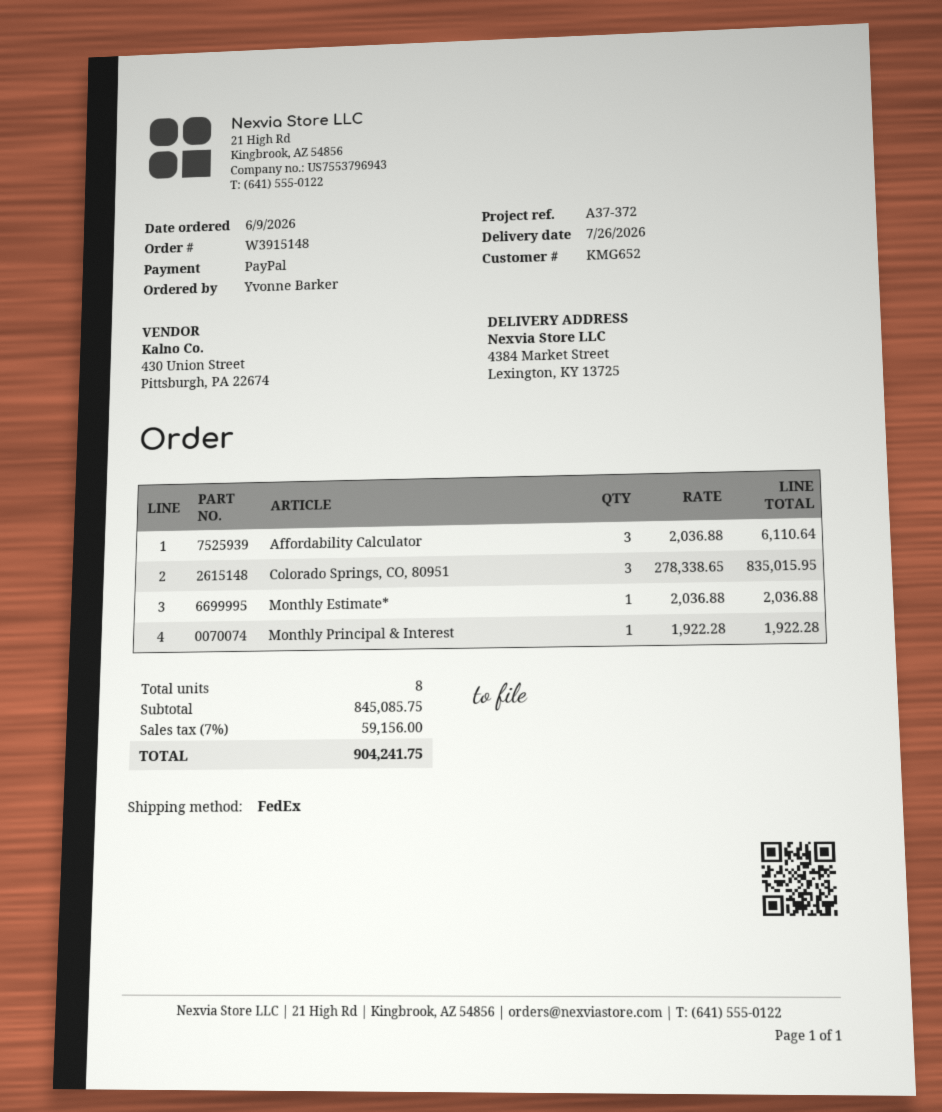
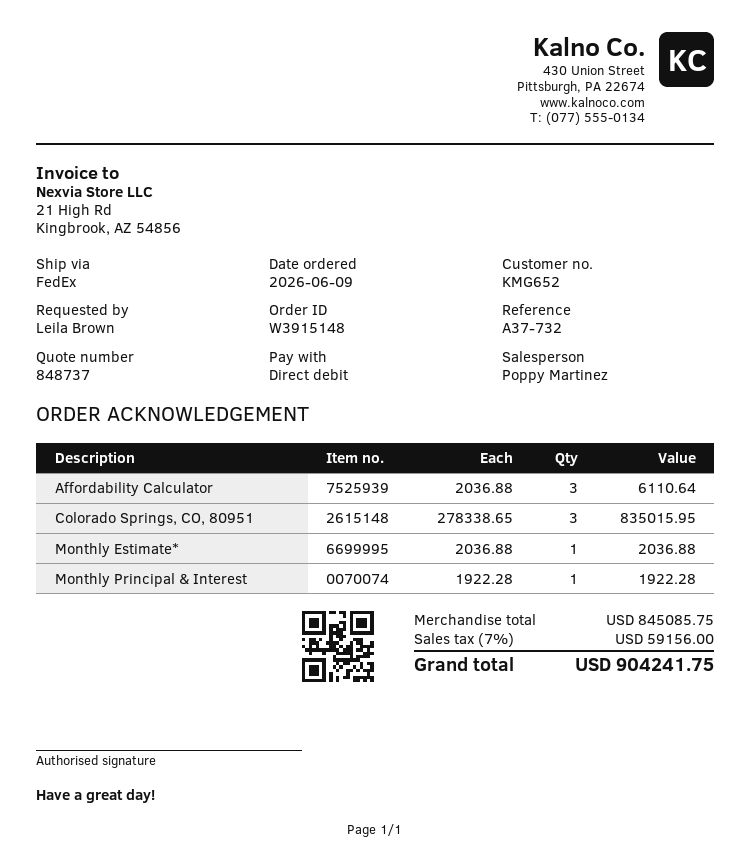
reference: A37-372 -> A37-732
ordered by: Yvonne Barker -> Leila Brown
payment method: PayPal -> direct debit

